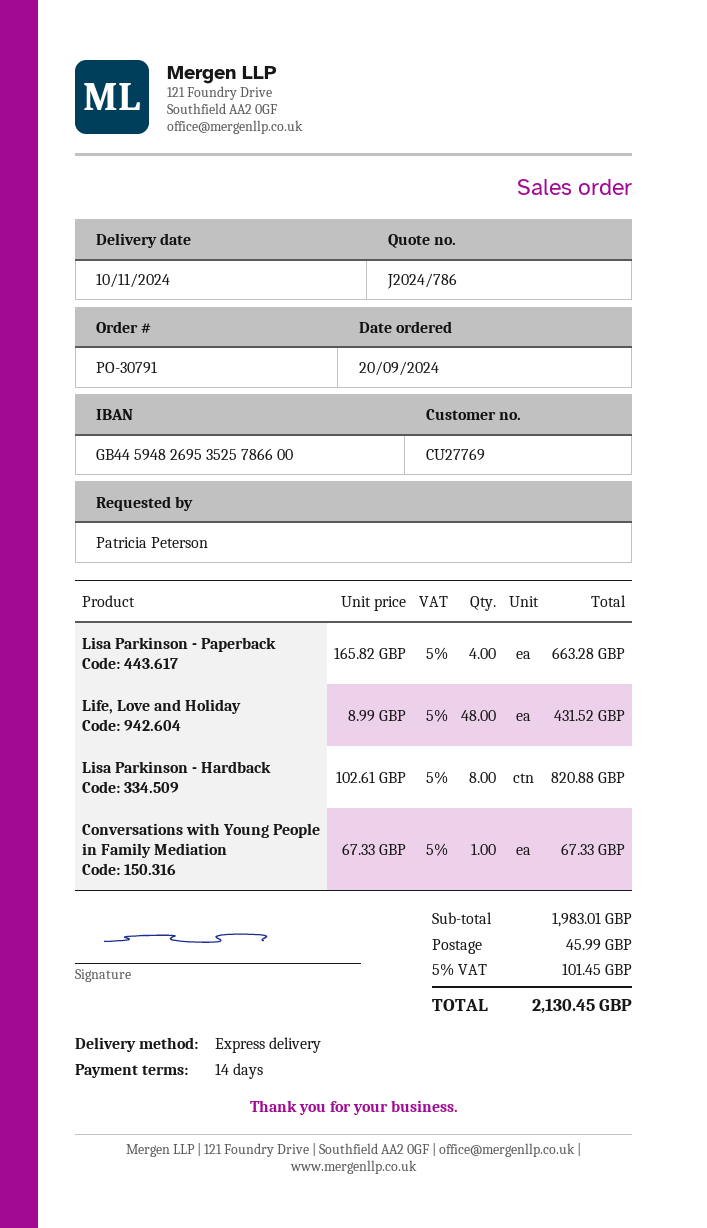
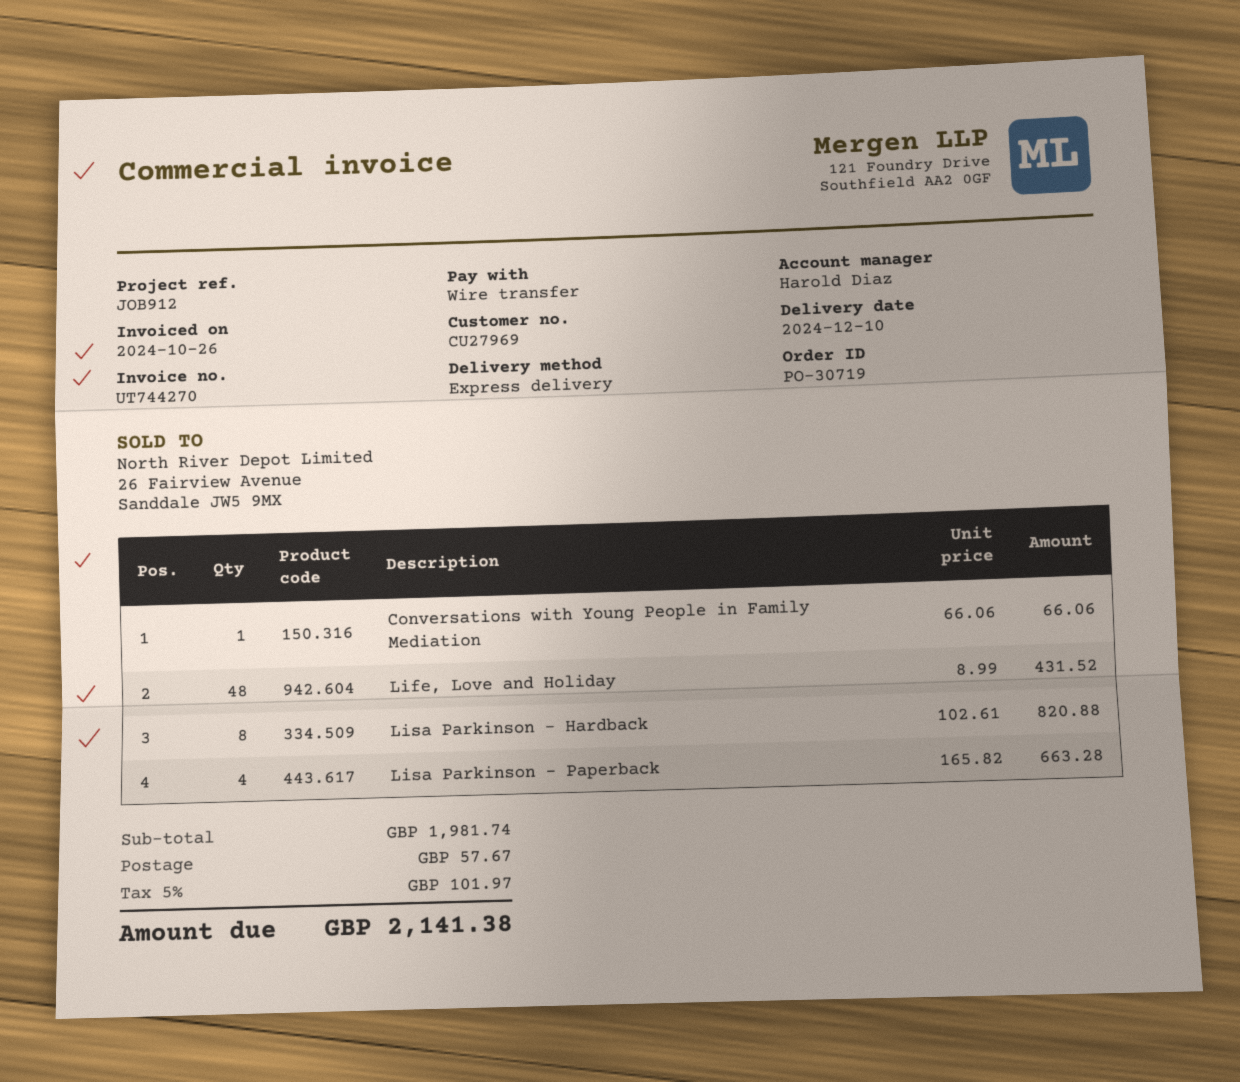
order number: PO-30791 -> PO-30719
delivery date: 2024-11-10 -> 2024-12-10
customer number: CU27769 -> CU27969
Conversations with Young People in Family Mediation: 1 x 67.33 = 67.33 -> 1 x 66.06 = 66.06
subtotal: 1983.01 -> 1981.74
shipping: 45.99 -> 57.67
tax: 5% = 101.45 -> 5% = 101.97
total: 2130.45 -> 2141.38

